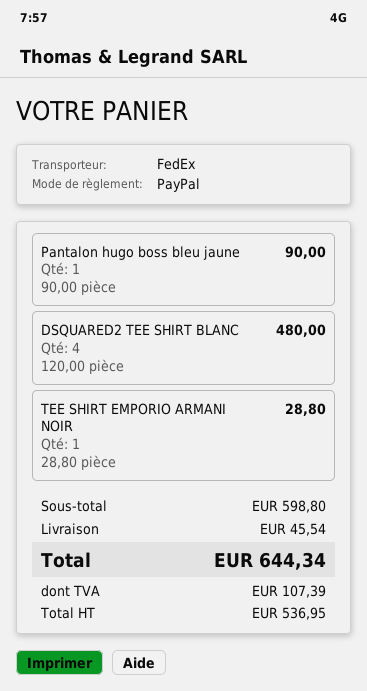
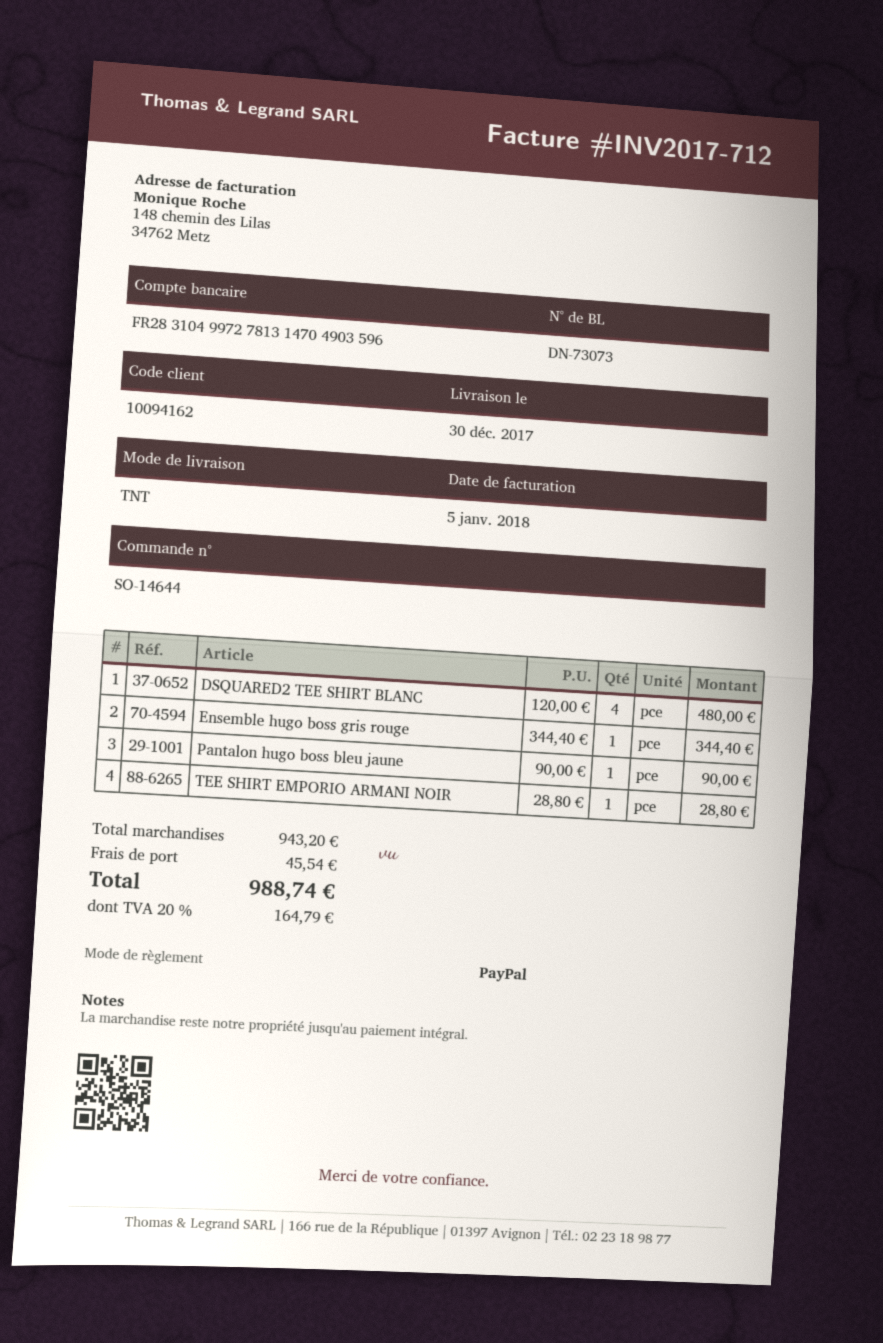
shipping method: FedEx -> TNT
Ensemble hugo boss gris rouge: none -> 1 x 344.40 = 344.40
subtotal: 598.80 -> 943.20
tax: 107.39 -> 164.79
total: 644.34 -> 988.74

